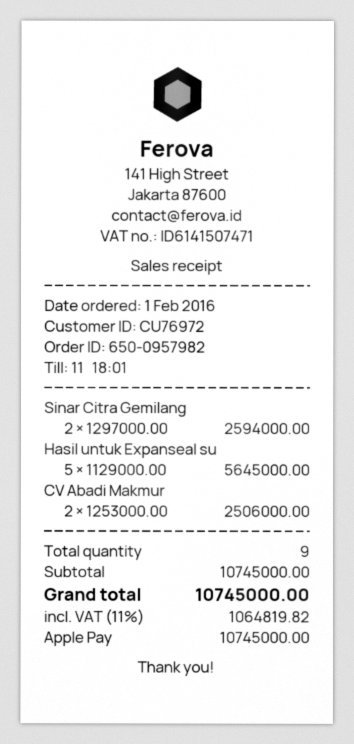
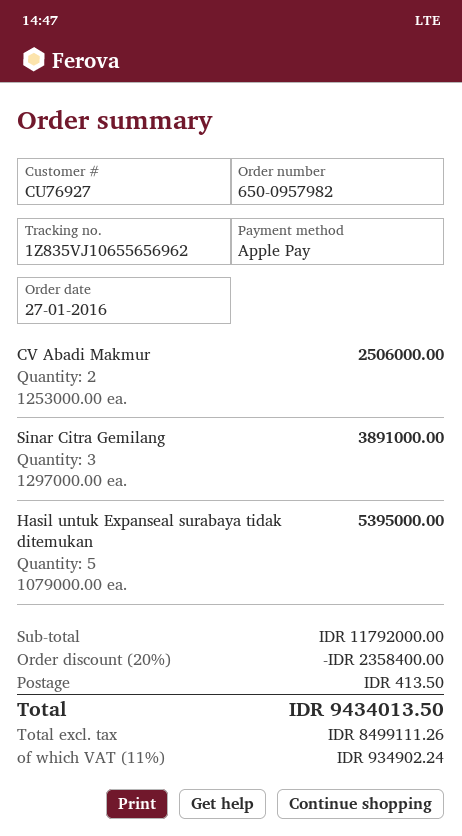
order date: 2016-02-01 -> 2016-01-27
customer number: CU76972 -> CU76927
Sinar Citra Gemilang: 2 x 1297000.00 = 2594000.00 -> 3 x 1297000.00 = 3891000.00
Hasil untuk Expanseal su: 5 x 1129000.00 = 5645000.00 -> 5 x 1079000.00 = 5395000.00
subtotal: 10745000.00 -> 11792000.00
discount: none -> 20% = 2358400.00
shipping: none -> 413.50
tax: 11% = 1064819.82 -> 11% = 934902.24
total: 10745000.00 -> 9434013.50

